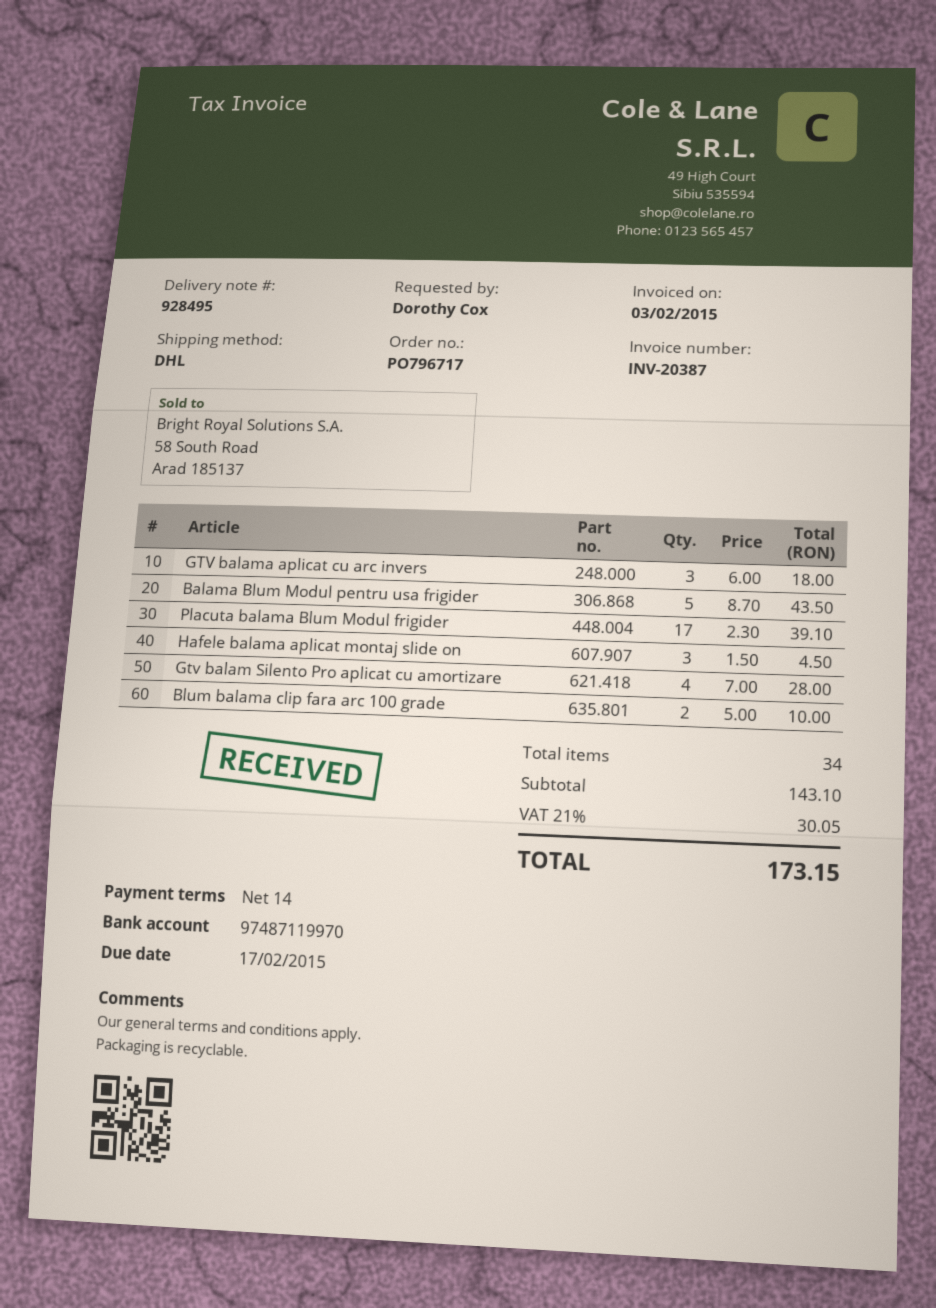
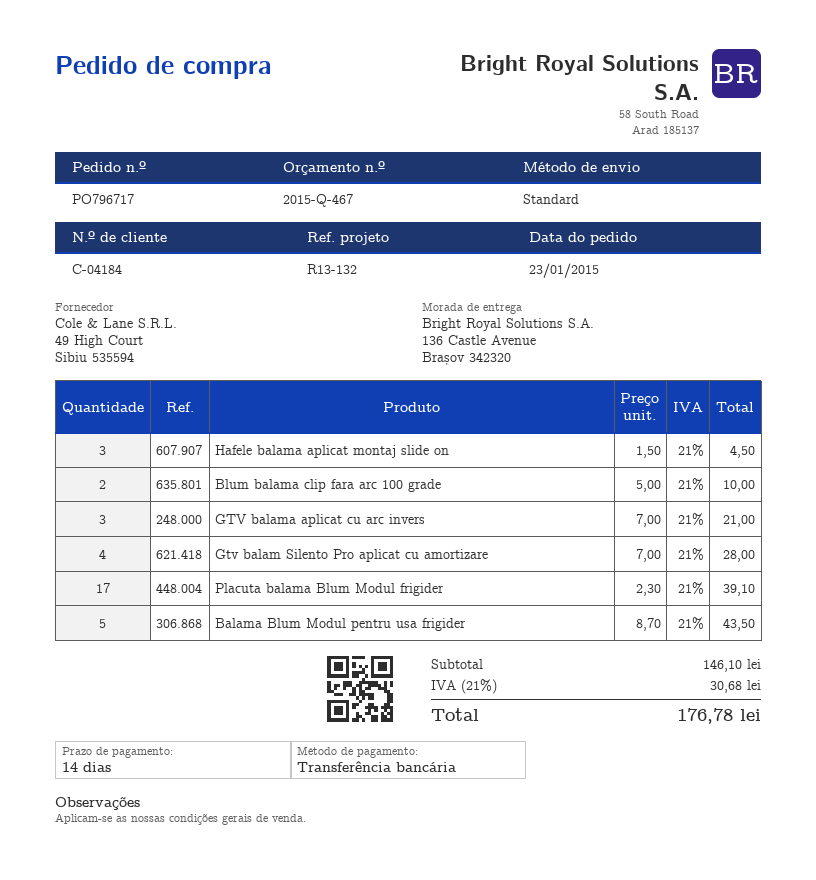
shipping method: DHL -> standard
GTV balama aplicat cu arc invers: 3 x 6.00 = 18.00 -> 3 x 7.00 = 21.00
subtotal: 143.10 -> 146.10
tax: 21% = 30.05 -> 21% = 30.68
total: 173.15 -> 176.78

